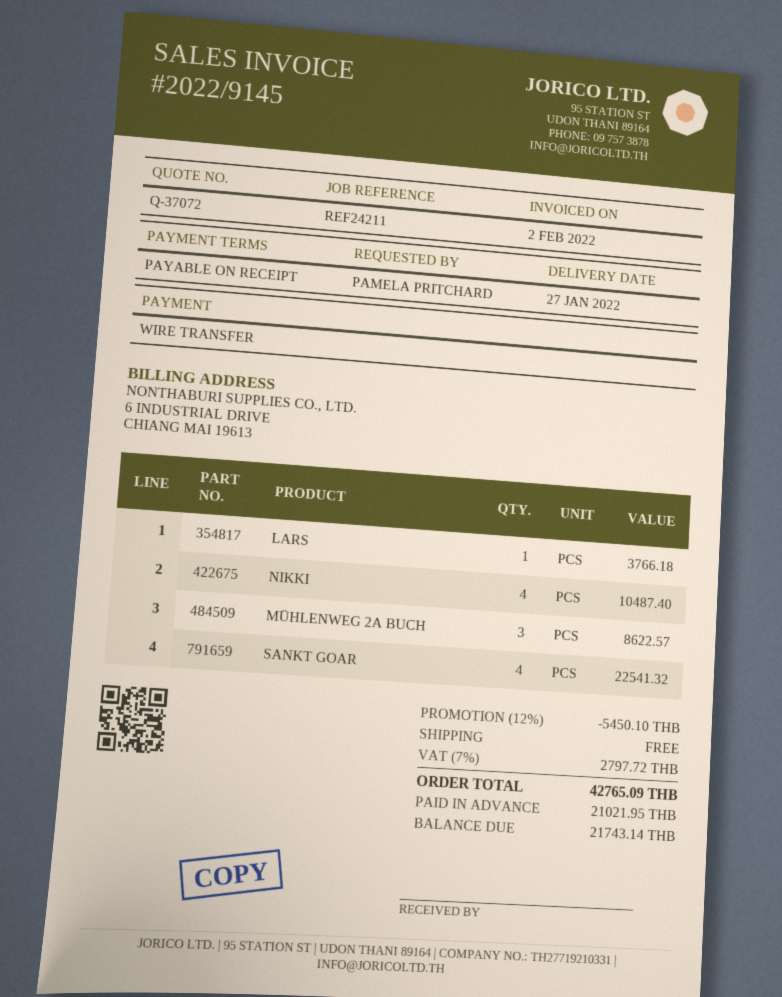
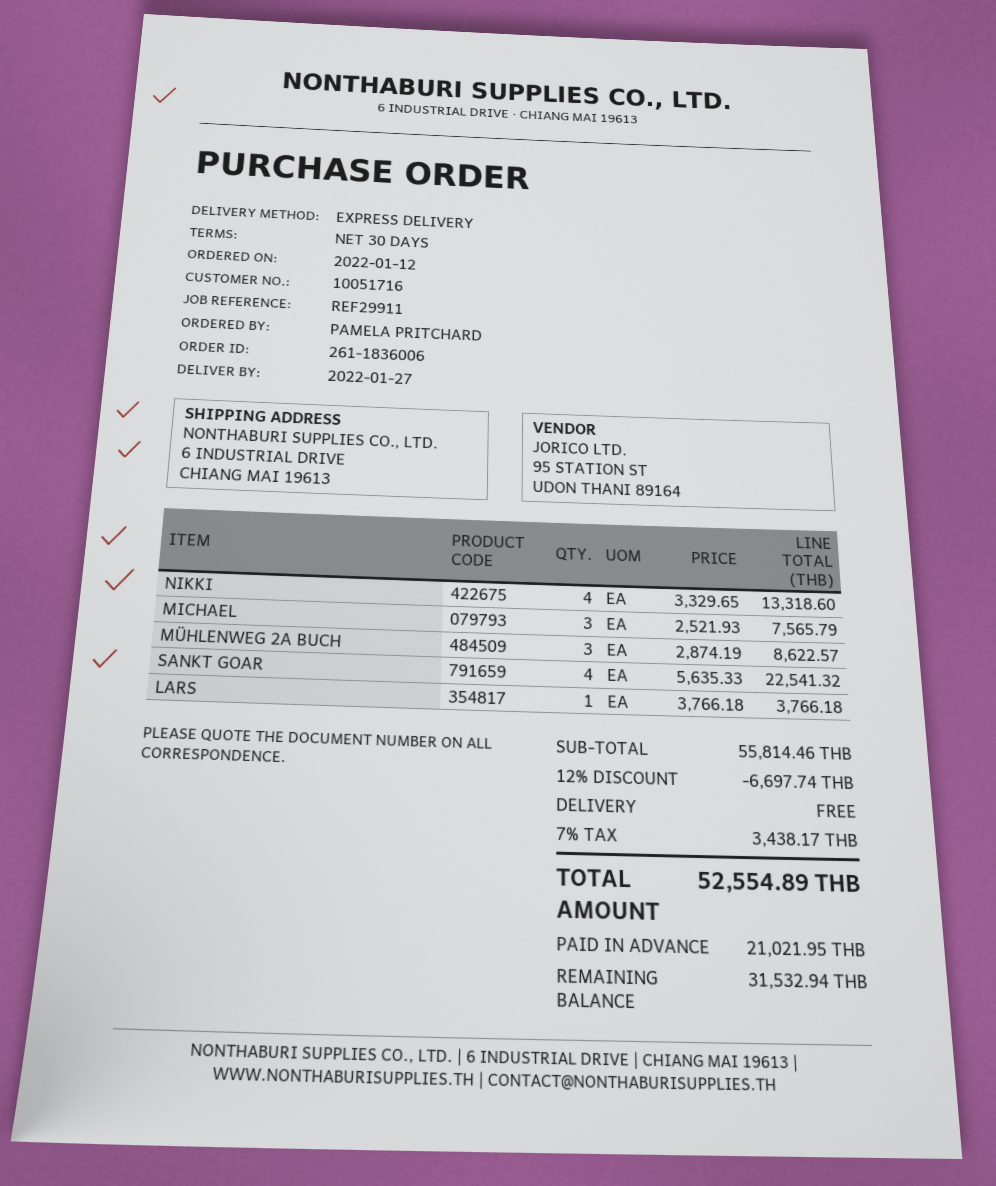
payment terms: on receipt -> 30 days
reference: REF24211 -> REF29911
NIKKI: 4 for 10487.40 -> 4 for 13318.60
MICHAEL: none -> 3 for 7565.79
discount: 12% = 5450.10 -> 12% = 6697.74
tax: 7% = 2797.72 -> 7% = 3438.17
total: 42765.09 -> 52554.89
balance: 21743.14 -> 31532.94

